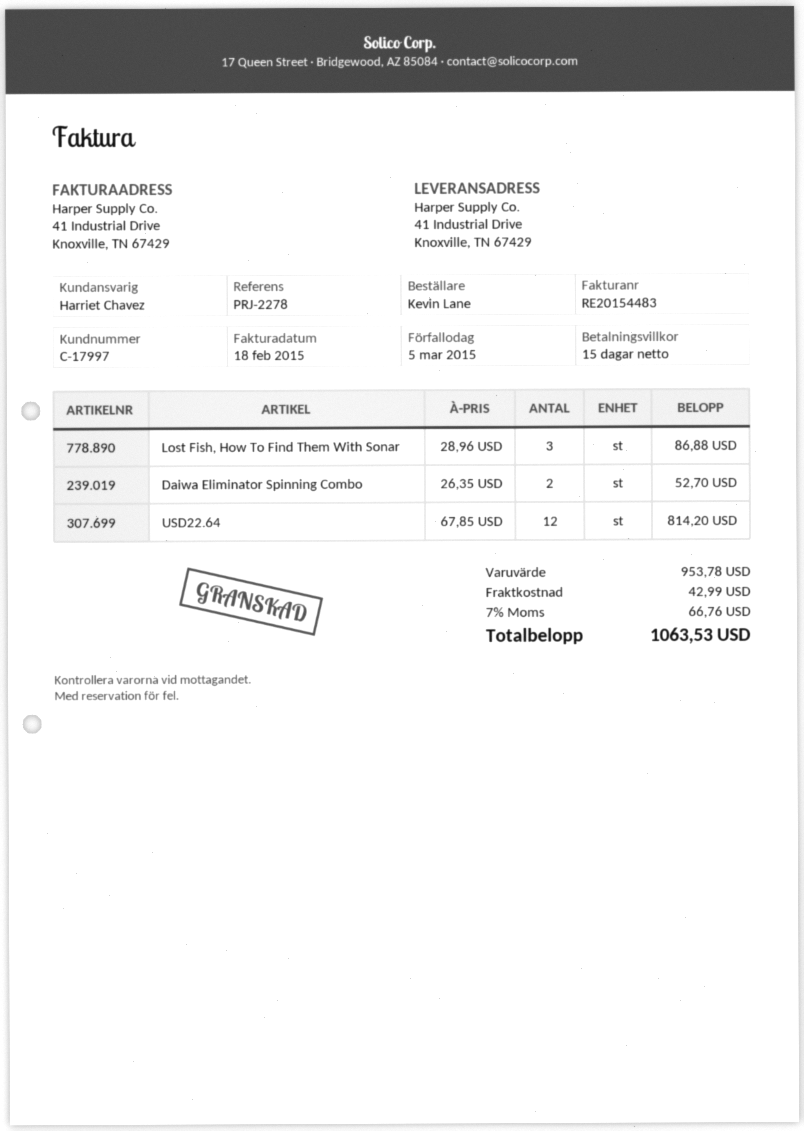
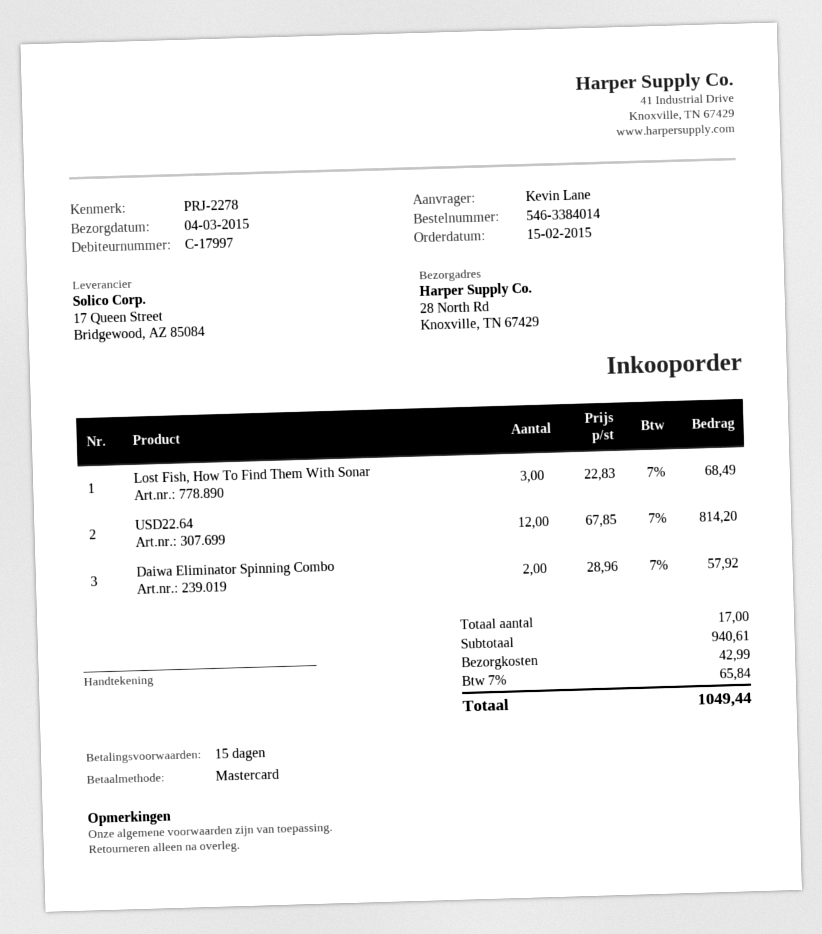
ship to: 41 Industrial Drive, Knoxville, TN 67429 -> 28 North Rd, Knoxville, TN 67429
Lost Fish, How To Find Them With Sonar: 3 x 28.96 = 86.88 -> 3 x 22.83 = 68.49
Daiwa Eliminator Spinning Combo: 2 x 26.35 = 52.70 -> 2 x 28.96 = 57.92
subtotal: 953.78 -> 940.61
tax: 7% = 66.76 -> 7% = 65.84
total: 1063.53 -> 1049.44

